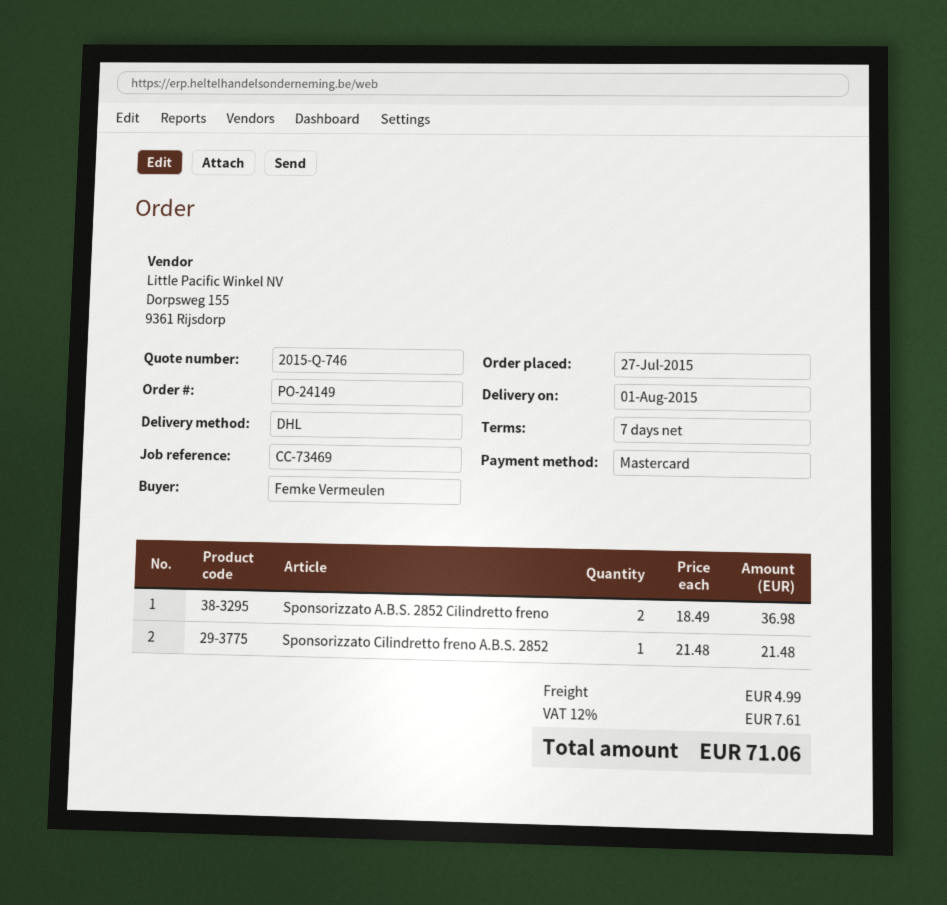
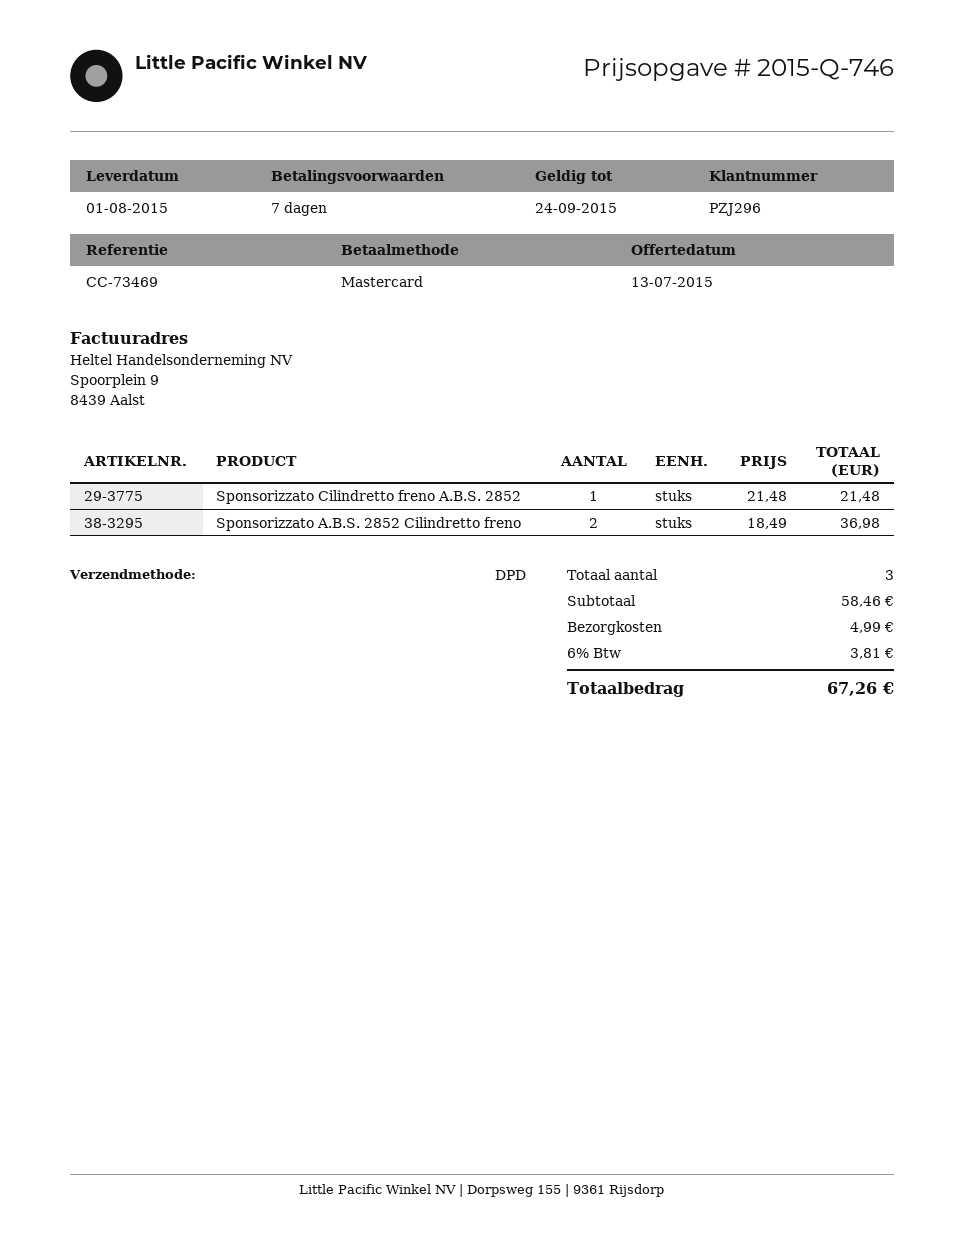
shipping method: DHL -> DPD
tax: 12% = 7.61 -> 6% = 3.81
total: 71.06 -> 67.26

